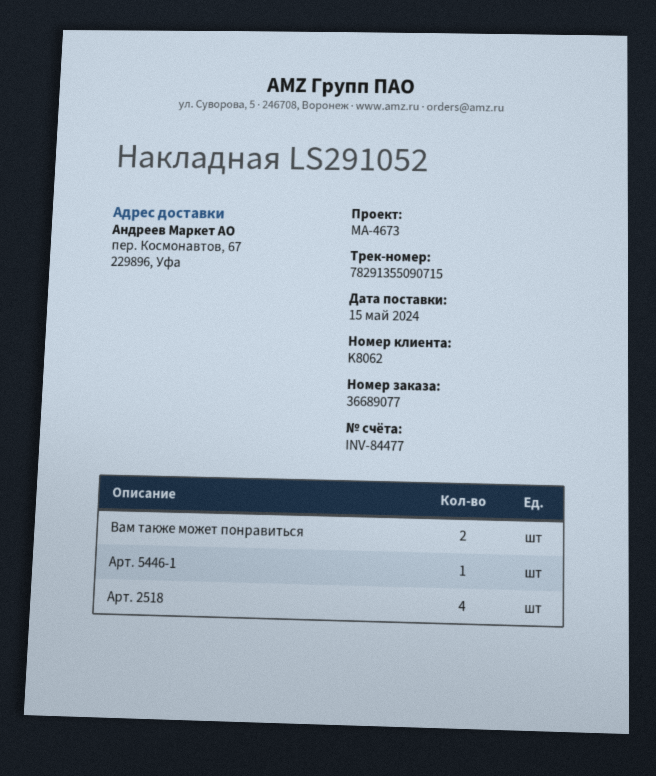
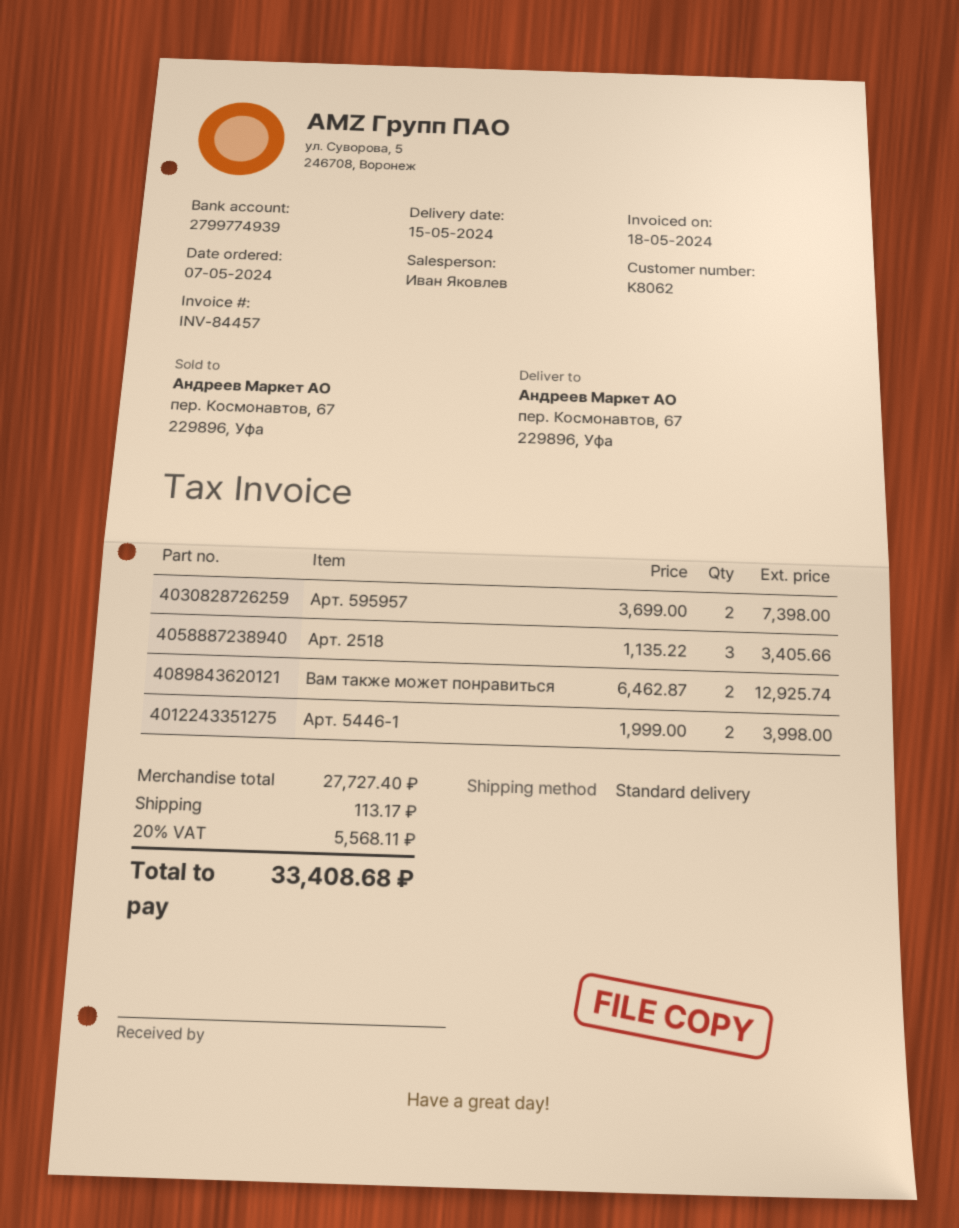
invoice number: INV-84477 -> INV-84457
Арт. 5446-1: 1 -> 2
Арт. 2518: 4 -> 3
Арт. 595957: none -> 2

